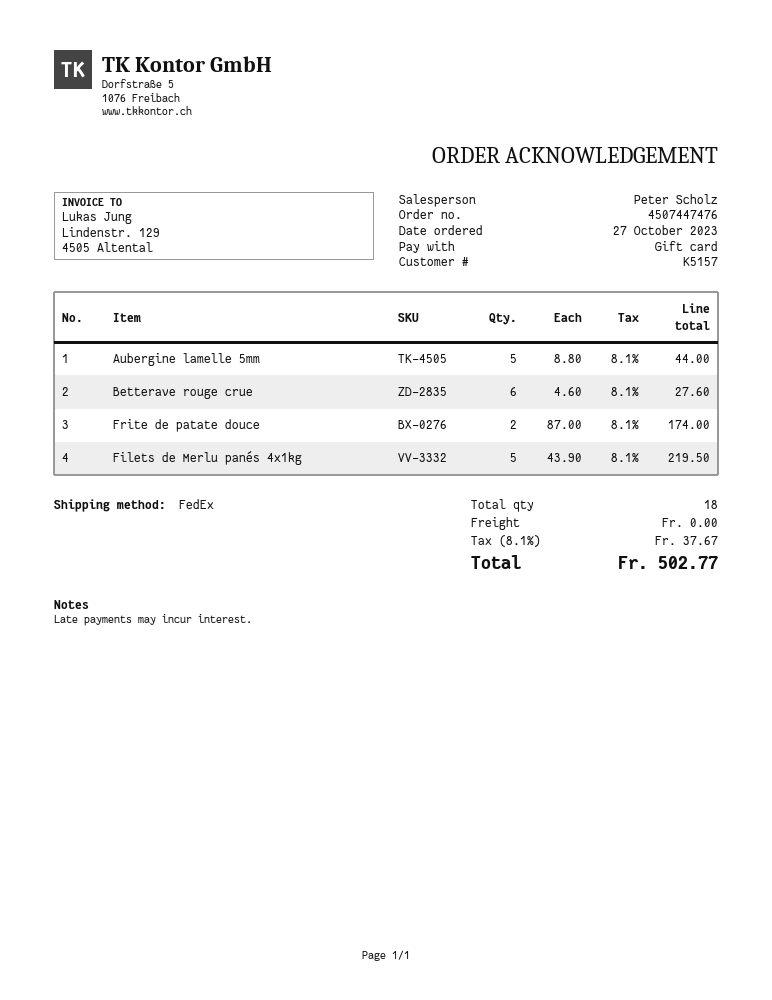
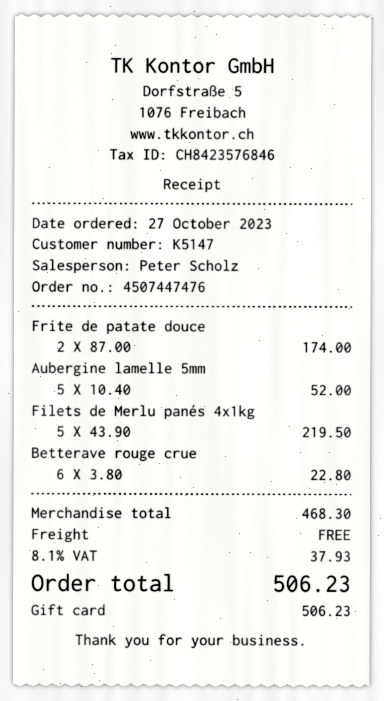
customer number: K5157 -> K5147
Aubergine lamelle 5mm: 5 x 8.80 = 44.00 -> 5 x 10.40 = 52.00
Betterave rouge crue: 6 x 4.60 = 27.60 -> 6 x 3.80 = 22.80
tax: 8.1% = 37.67 -> 8.1% = 37.93
total: 502.77 -> 506.23

